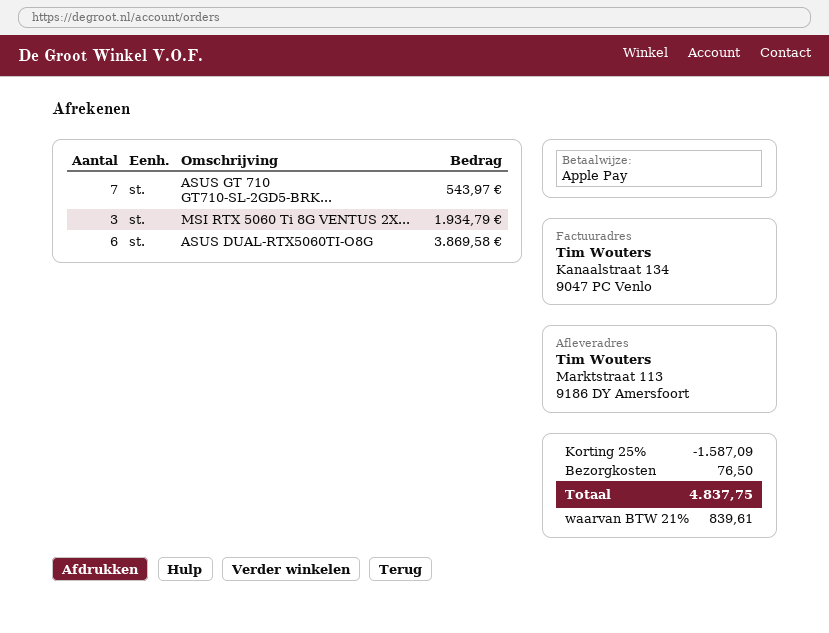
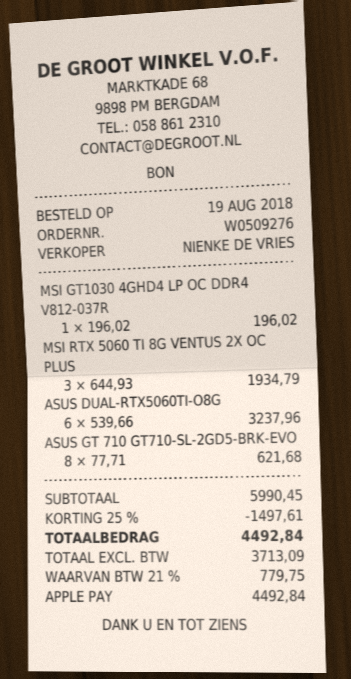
ASUS GT 710 GT710-SL-2GD5-BRK...: 7 for 543.97 -> 8 for 621.68
ASUS DUAL-RTX5060TI-O8G: 6 for 3869.58 -> 6 for 3237.96
MSI GT1030 4GHD4 LP OC DDR4 V812-037R: none -> 1 for 196.02
discount: 25% = 1587.09 -> 25% = 1497.61
shipping: 76.50 -> none
tax: 21% = 839.61 -> 21% = 779.75
total: 4837.75 -> 4492.84

